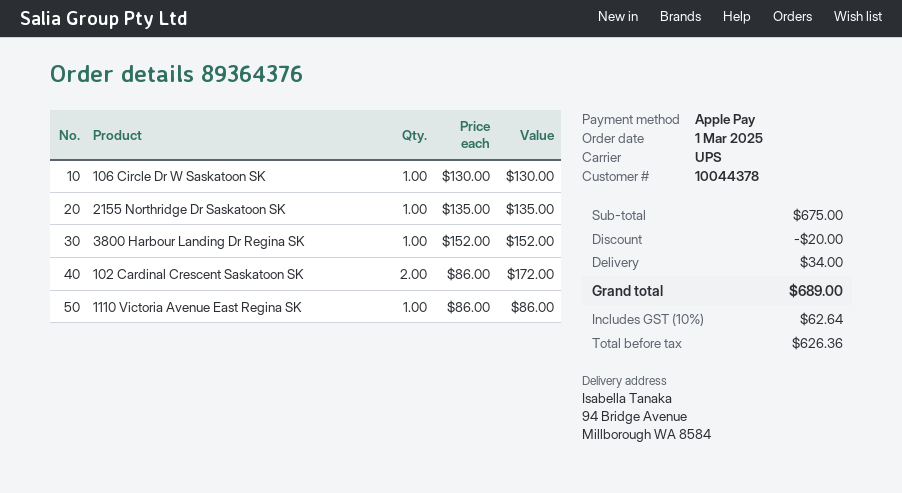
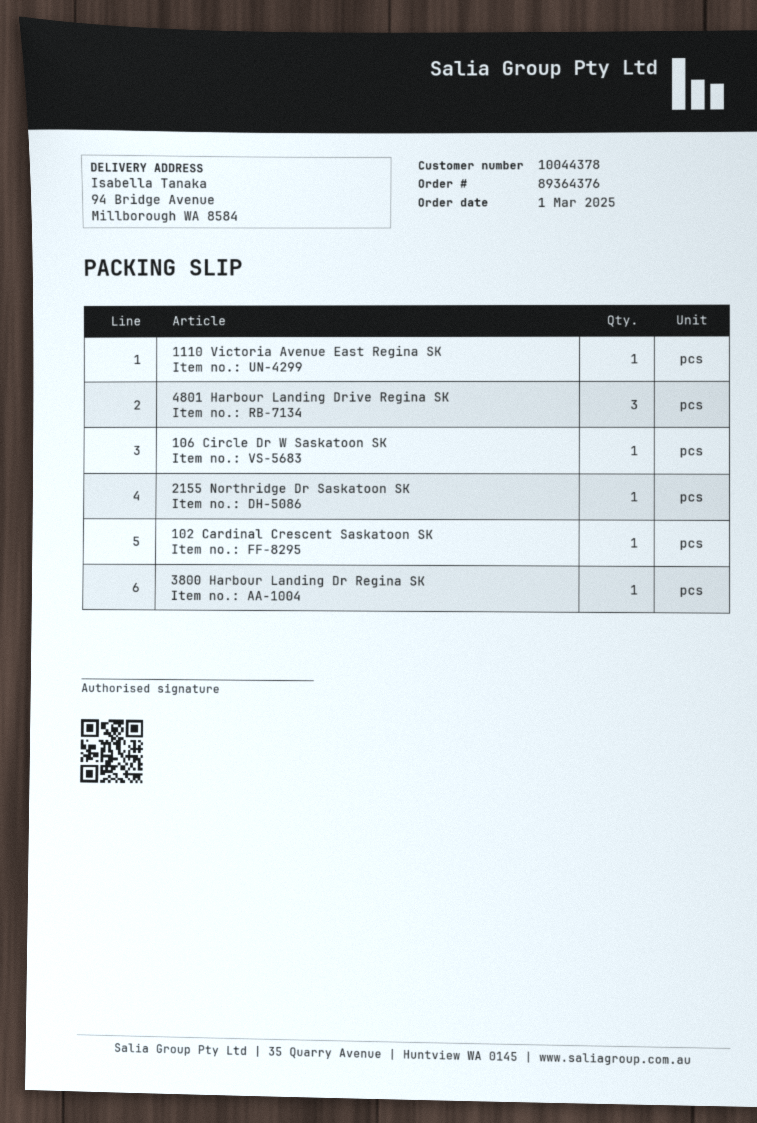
102 Cardinal Crescent Saskatoon SK: 2 -> 1
4801 Harbour Landing Drive Regina SK: none -> 3

